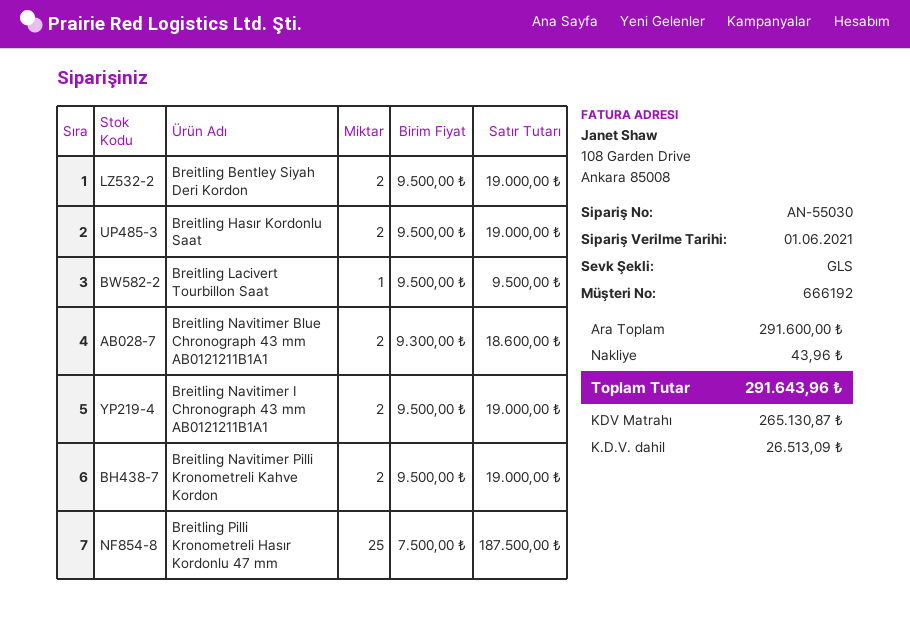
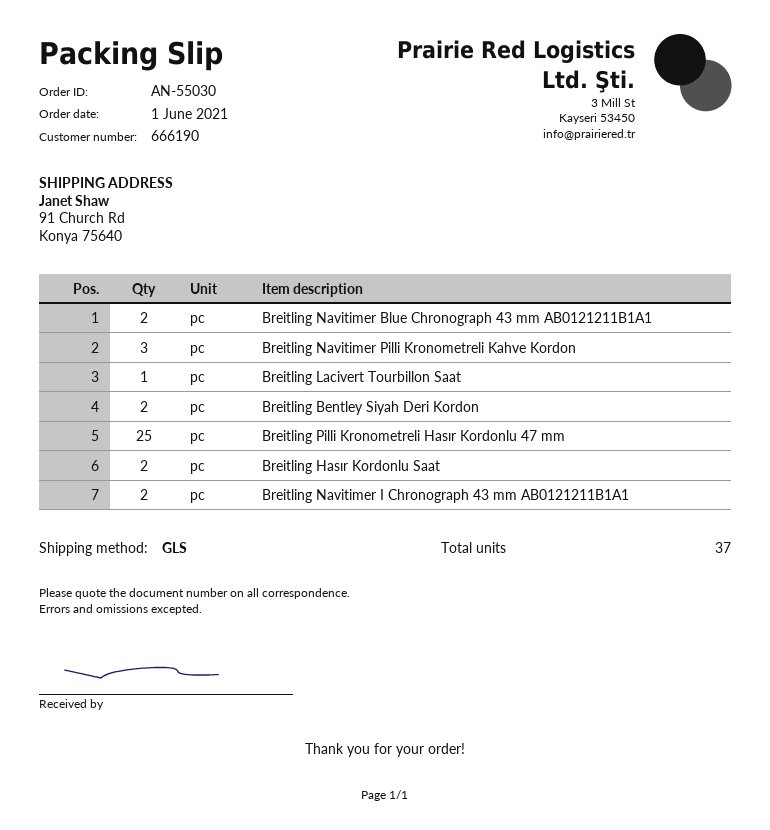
customer number: 666192 -> 666190
Breitling Navitimer Pilli Kronometreli Kahve Kordon: 2 -> 3

